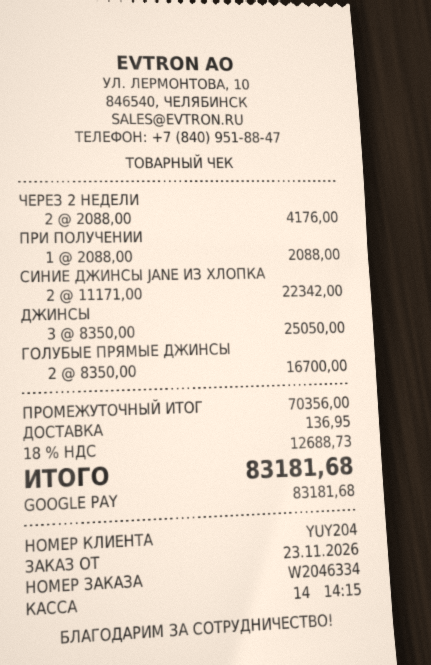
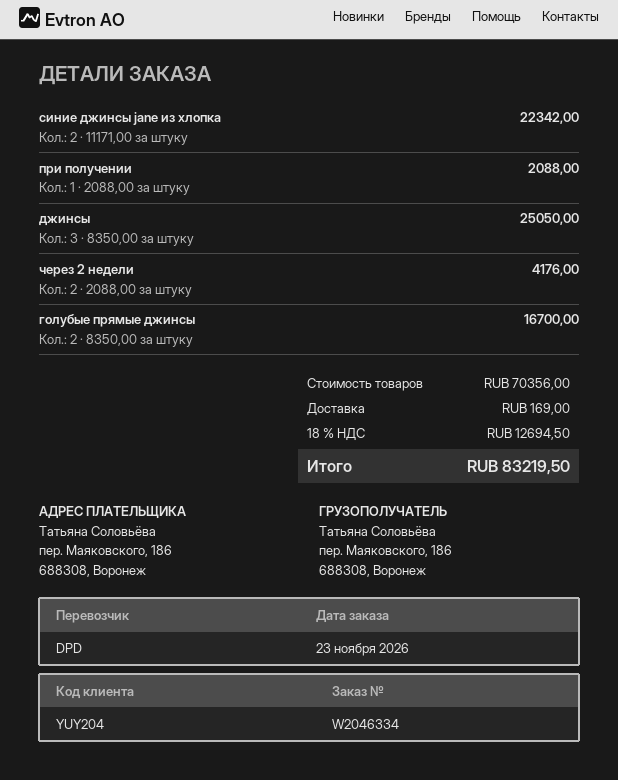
shipping: 136.95 -> 169.00
tax: 18% = 12688.73 -> 18% = 12694.50
total: 83181.68 -> 83219.50

